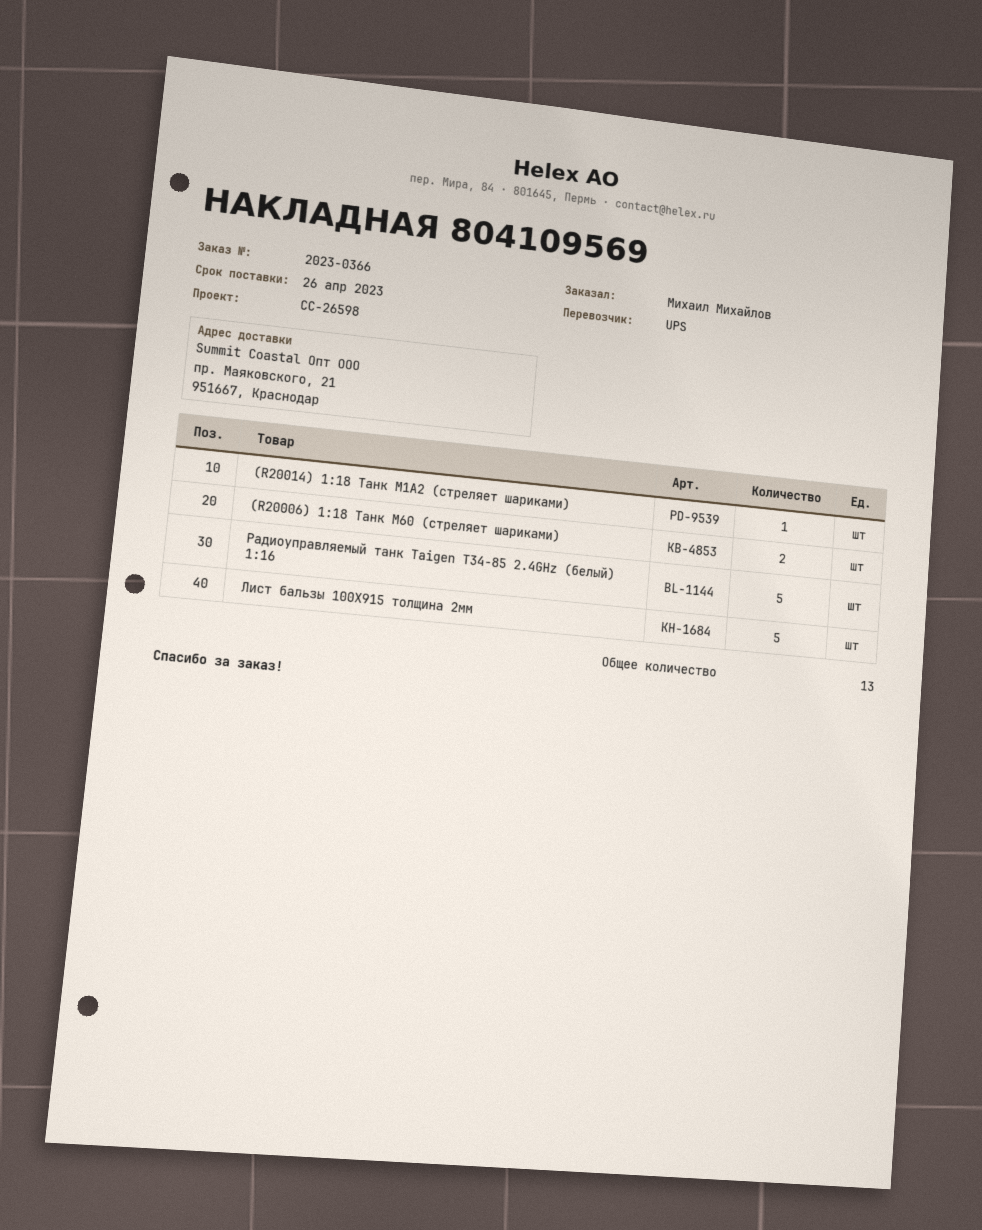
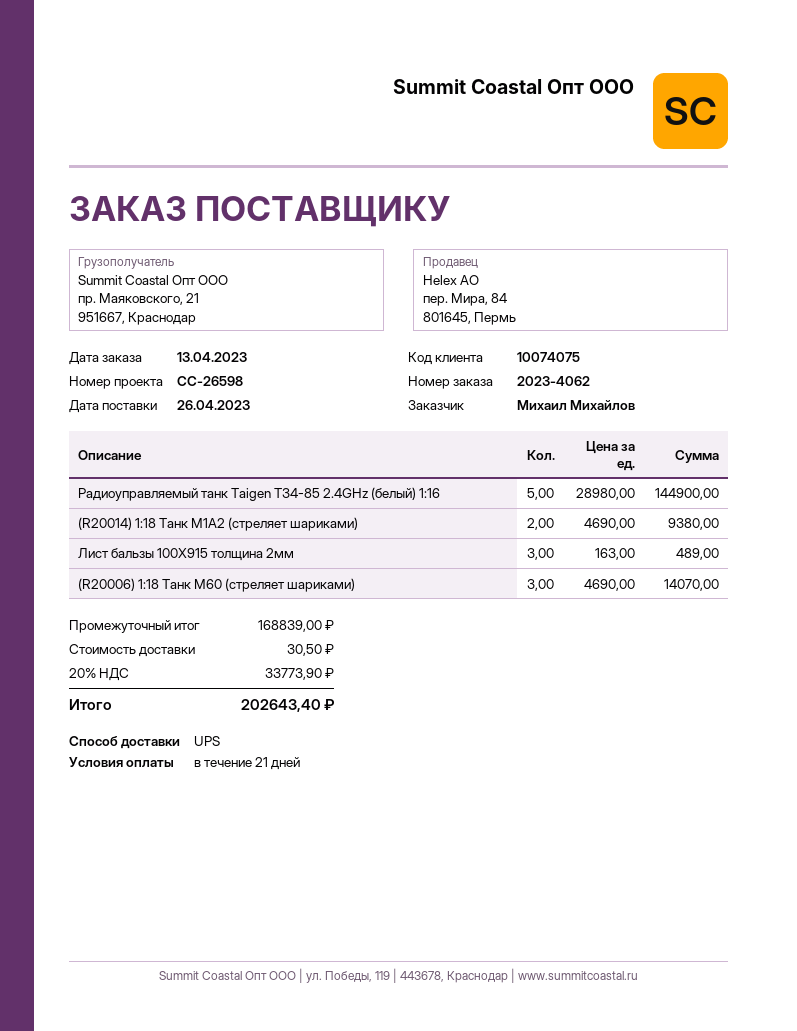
order number: 2023-0366 -> 2023-4062
(R20014) 1:18 Танк М1А2 (стреляет шариками): 1 -> 2
(R20006) 1:18 Танк М60 (стреляет шариками): 2 -> 3
Лист бальзы 100Х915 толщина 2мм: 5 -> 3

